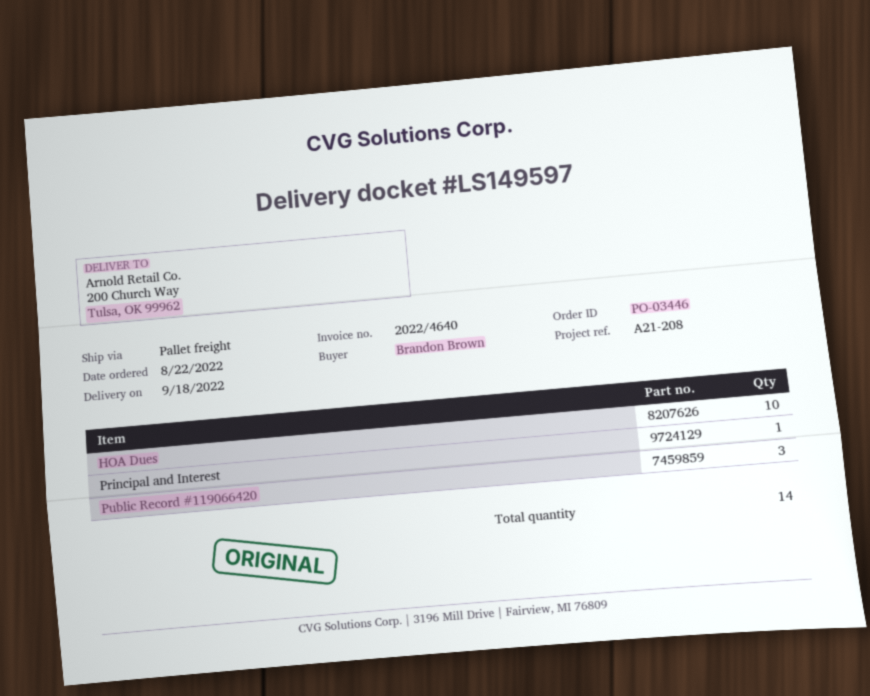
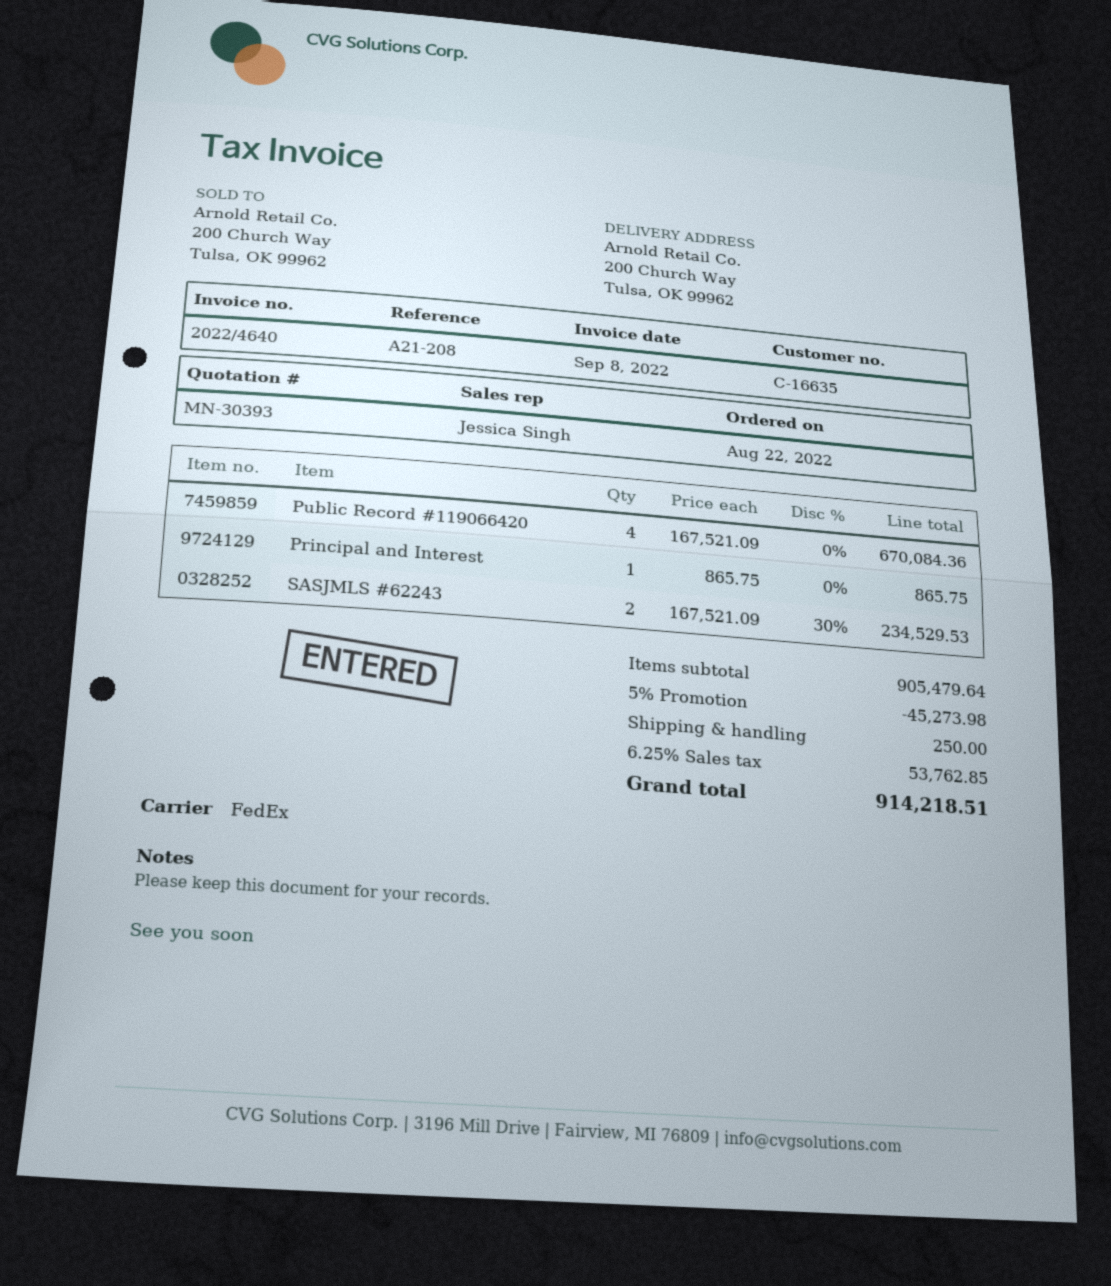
shipping method: pallet freight -> FedEx
HOA Dues: 10 -> none
Public Record #119066420: 3 -> 4
SASJMLS #62243: none -> 2

